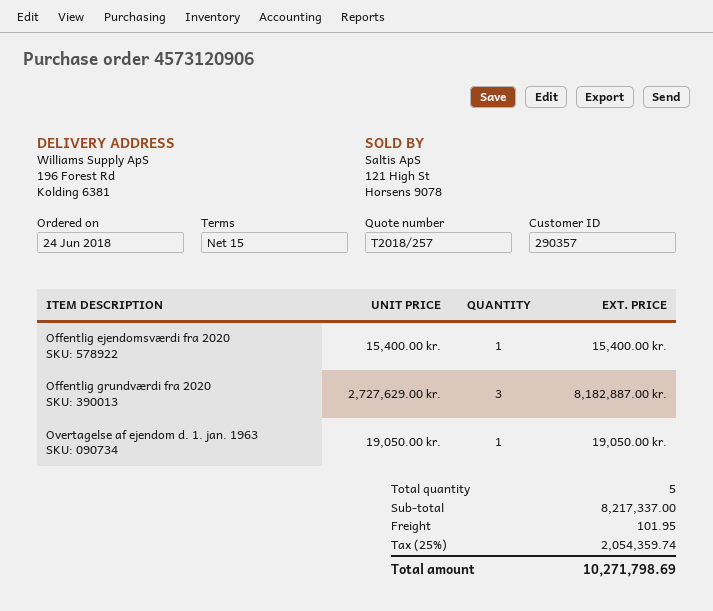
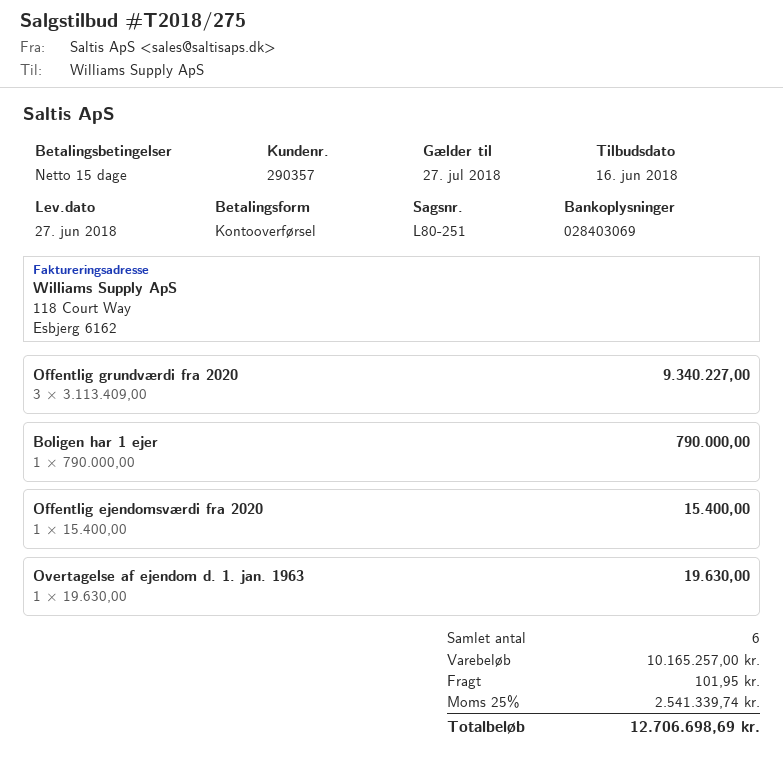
quote number: T2018/257 -> T2018/275
Offentlig grundværdi fra 2020: 3 x 2727629.00 = 8182887.00 -> 3 x 3113409.00 = 9340227.00
Overtagelse af ejendom d. 1. jan. 1963: 1 x 19050.00 = 19050.00 -> 1 x 19630.00 = 19630.00
Boligen har 1 ejer: none -> 1 x 790000.00 = 790000.00
total quantity: 5 -> 6
subtotal: 8217337.00 -> 10165257.00
tax: 25% = 2054359.74 -> 25% = 2541339.74
total: 10271798.69 -> 12706698.69

